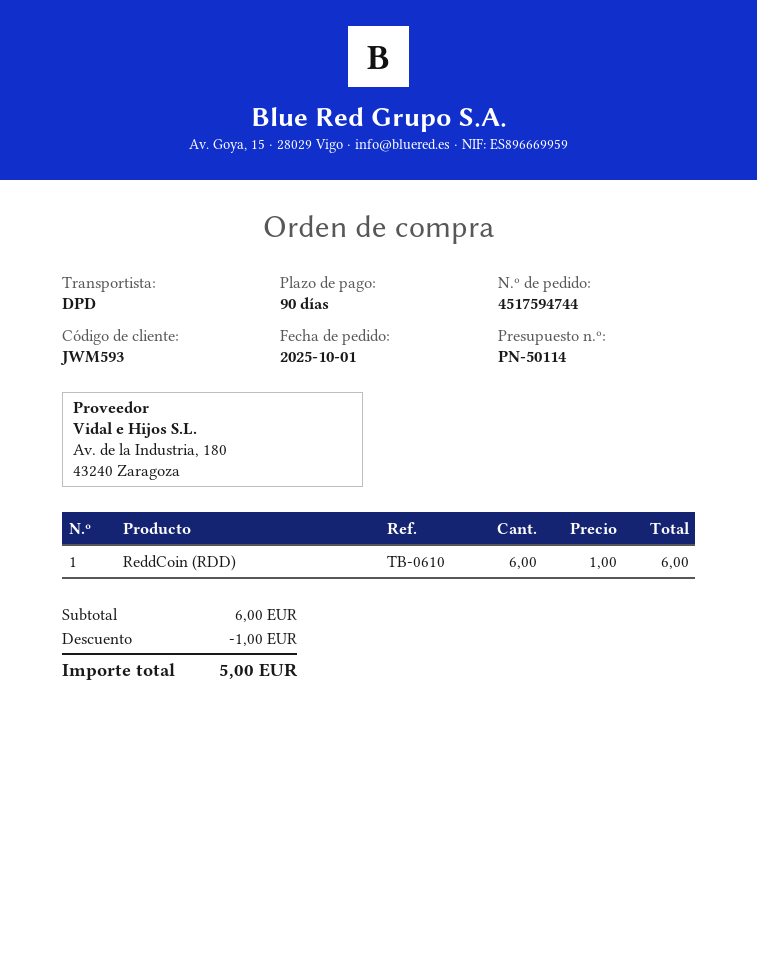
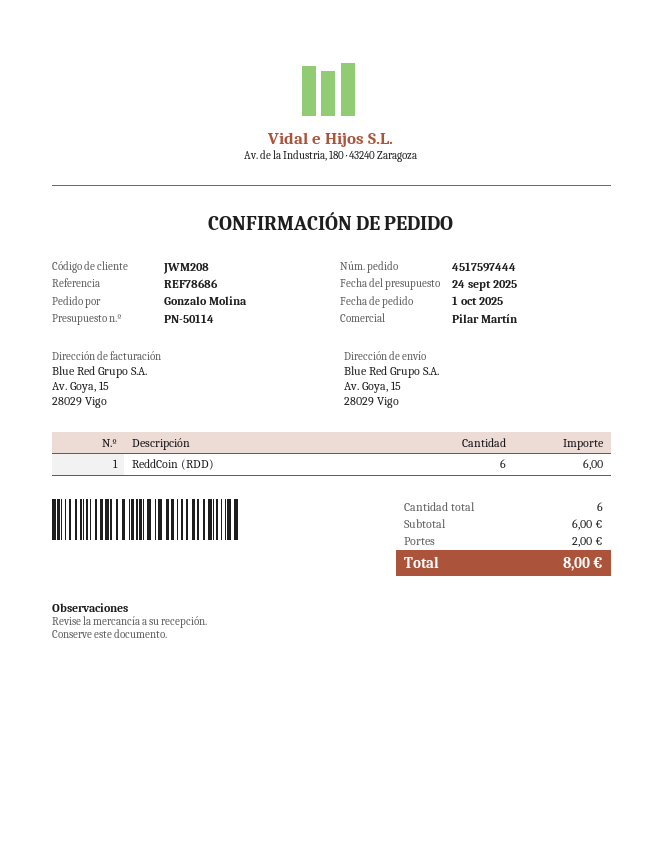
order number: 4517594744 -> 4517597444
customer number: JWM593 -> JWM208
discount: 1.00 -> none
shipping: none -> 2.00
total: 5.00 -> 8.00

